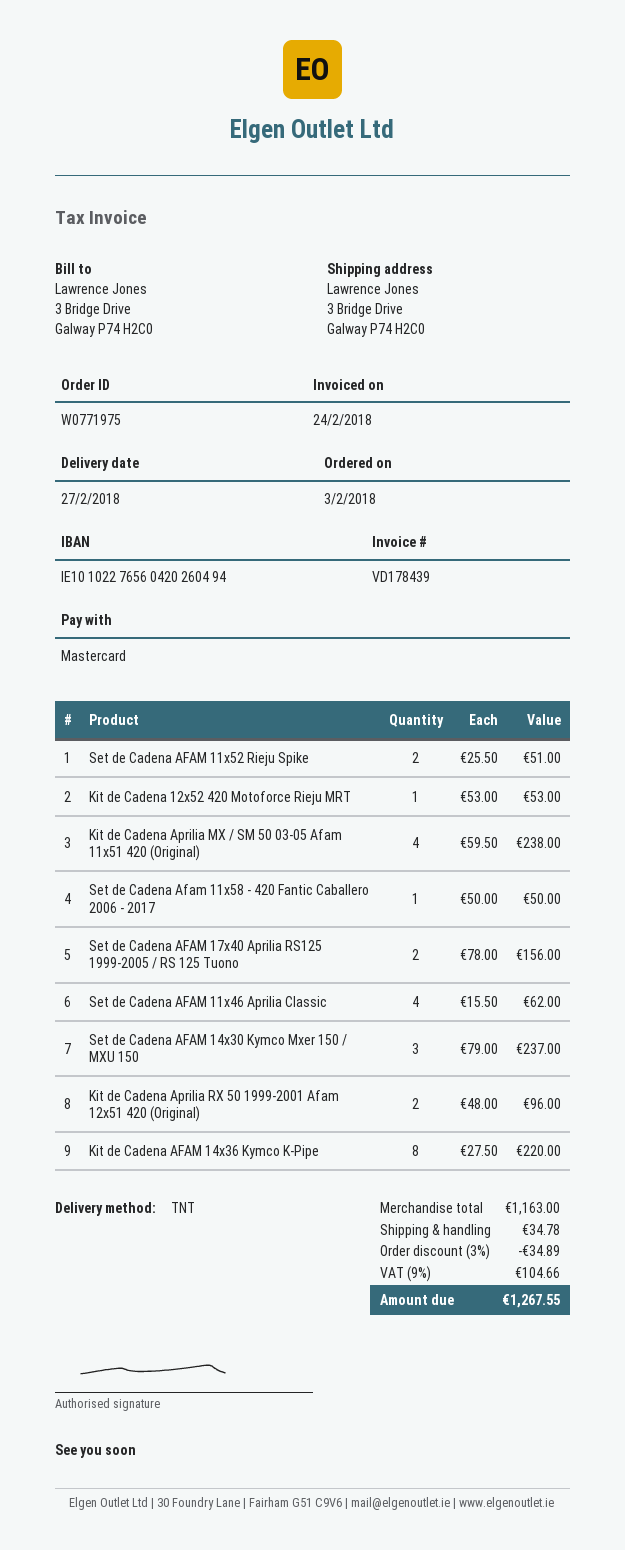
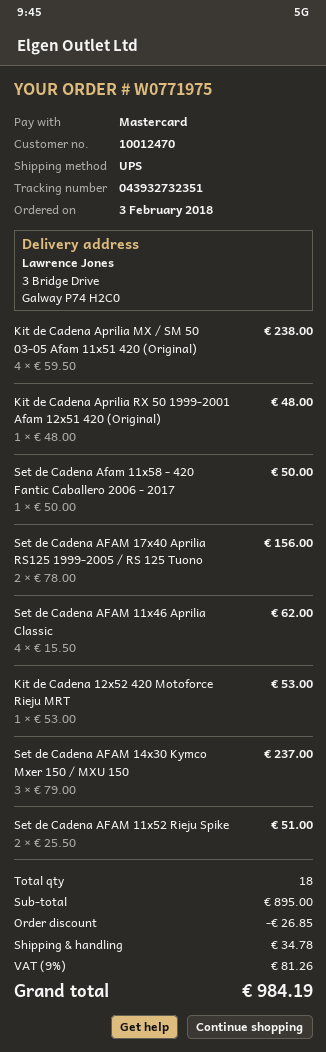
shipping method: TNT -> UPS
Kit de Cadena Aprilia RX 50 1999-2001 Afam 12x51 420 (Original): 2 x 48.00 = 96.00 -> 1 x 48.00 = 48.00
Kit de Cadena AFAM 14x36 Kymco K-Pipe: 8 x 27.50 = 220.00 -> none
subtotal: 1163.00 -> 895.00
discount: 34.89 -> 26.85
tax: 9% = 104.66 -> 9% = 81.26
total: 1267.55 -> 984.19

